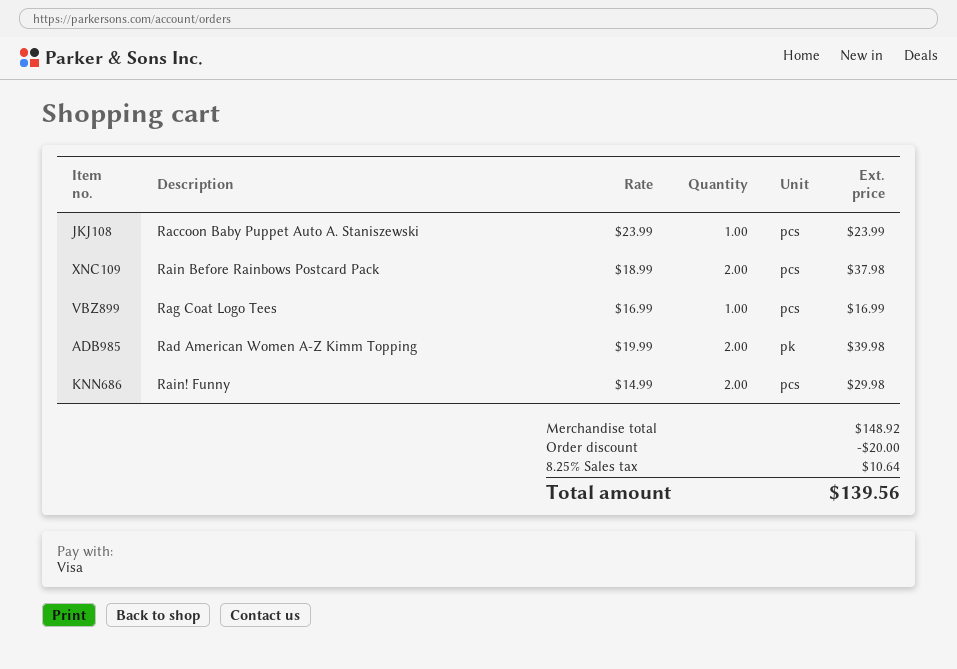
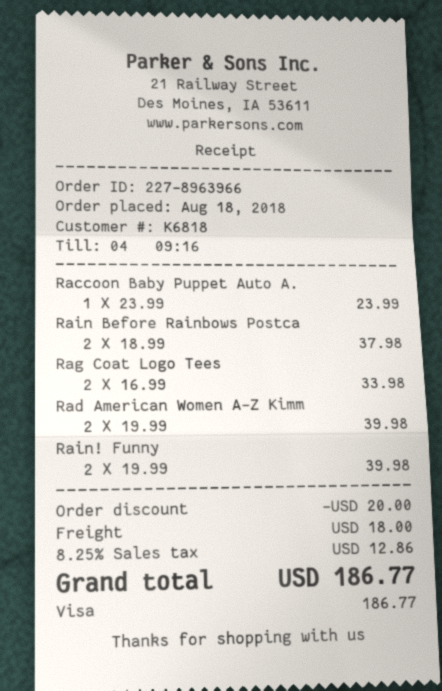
Rag Coat Logo Tees: 1 x 16.99 = 16.99 -> 2 x 16.99 = 33.98
Rain! Funny: 2 x 14.99 = 29.98 -> 2 x 19.99 = 39.98
shipping: none -> 18.00
tax: 8.25% = 10.64 -> 8.25% = 12.86
total: 139.56 -> 186.77

